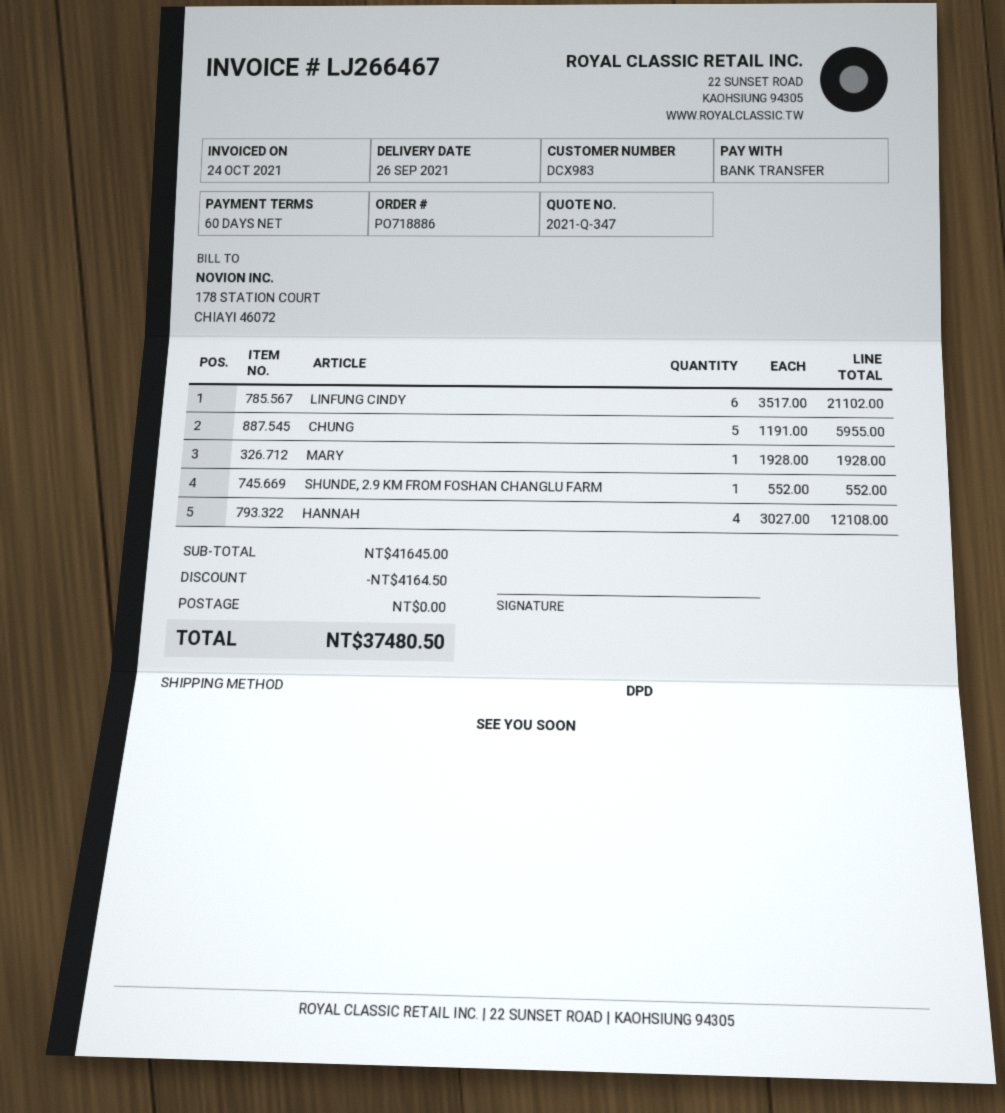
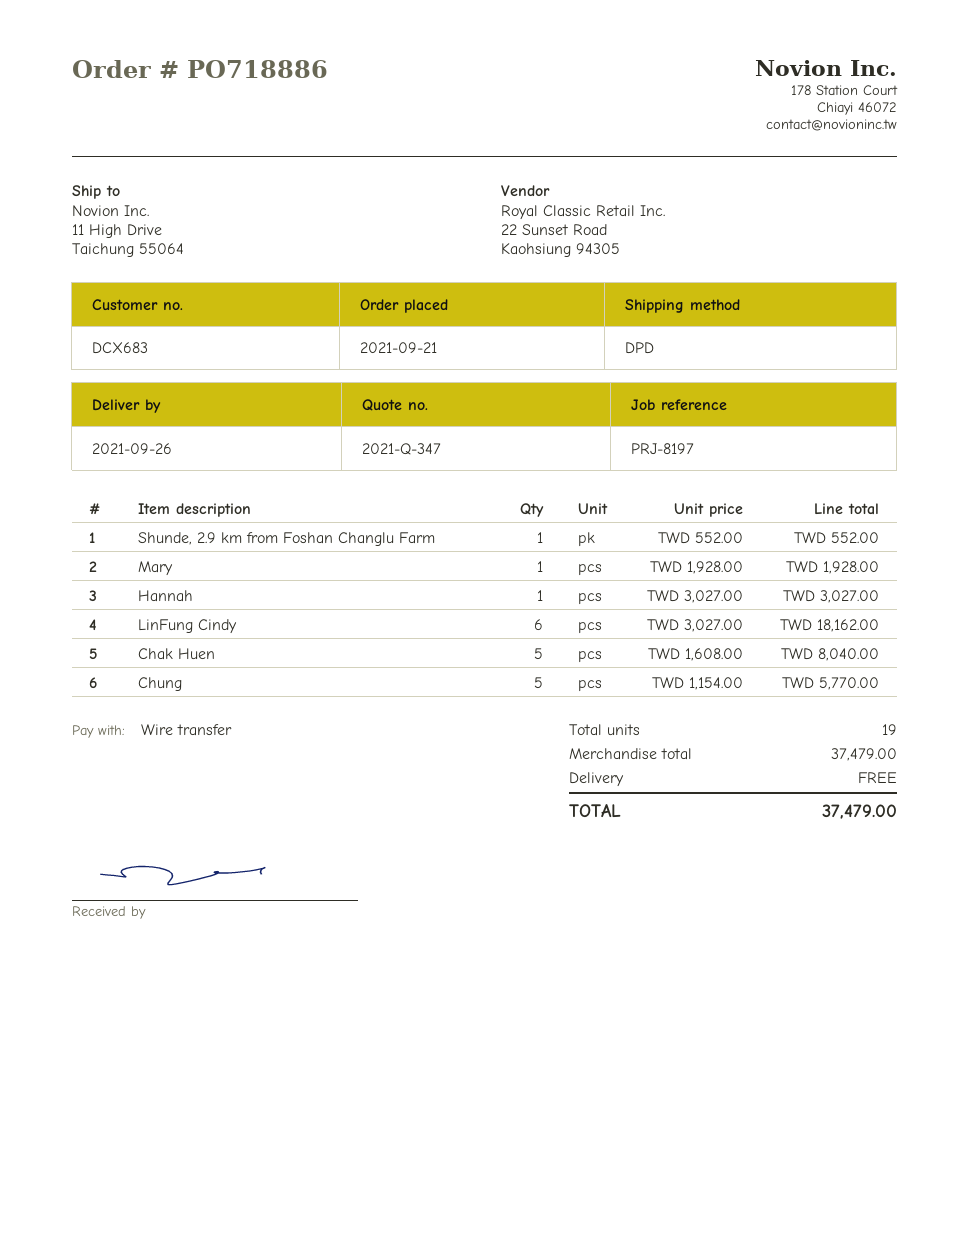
customer number: DCX983 -> DCX683
LINFUNG CINDY: 6 x 3517.00 = 21102.00 -> 6 x 3027.00 = 18162.00
CHUNG: 5 x 1191.00 = 5955.00 -> 5 x 1154.00 = 5770.00
HANNAH: 4 x 3027.00 = 12108.00 -> 1 x 3027.00 = 3027.00
Chak Huen: none -> 5 x 1608.00 = 8040.00
subtotal: 41645.00 -> 37479.00
discount: 4164.50 -> none
total: 37480.50 -> 37479.00

